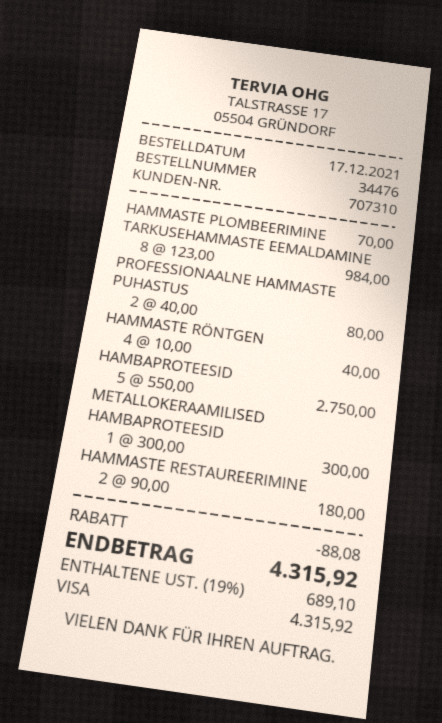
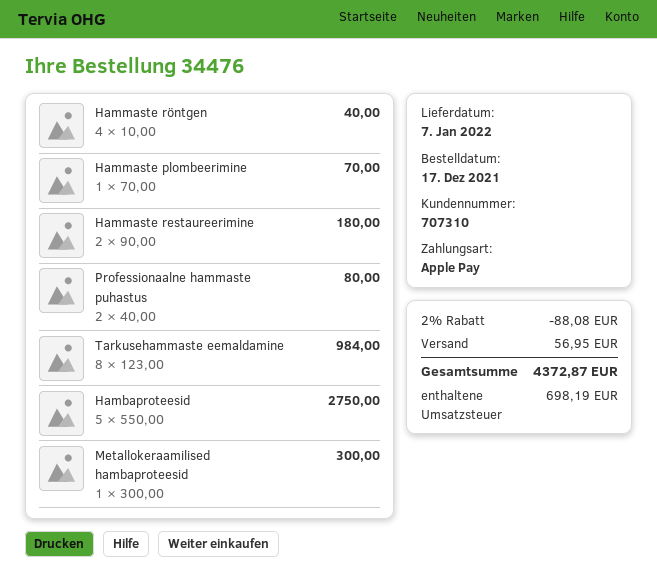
payment method: Visa -> Apple Pay
shipping: none -> 56.95
tax: 689.10 -> 698.19
total: 4315.92 -> 4372.87

